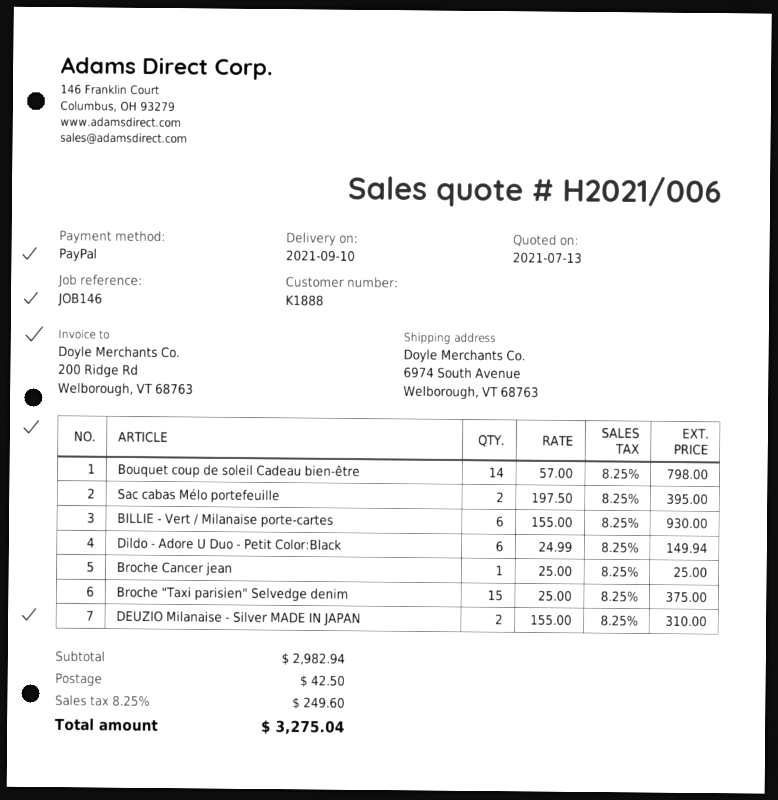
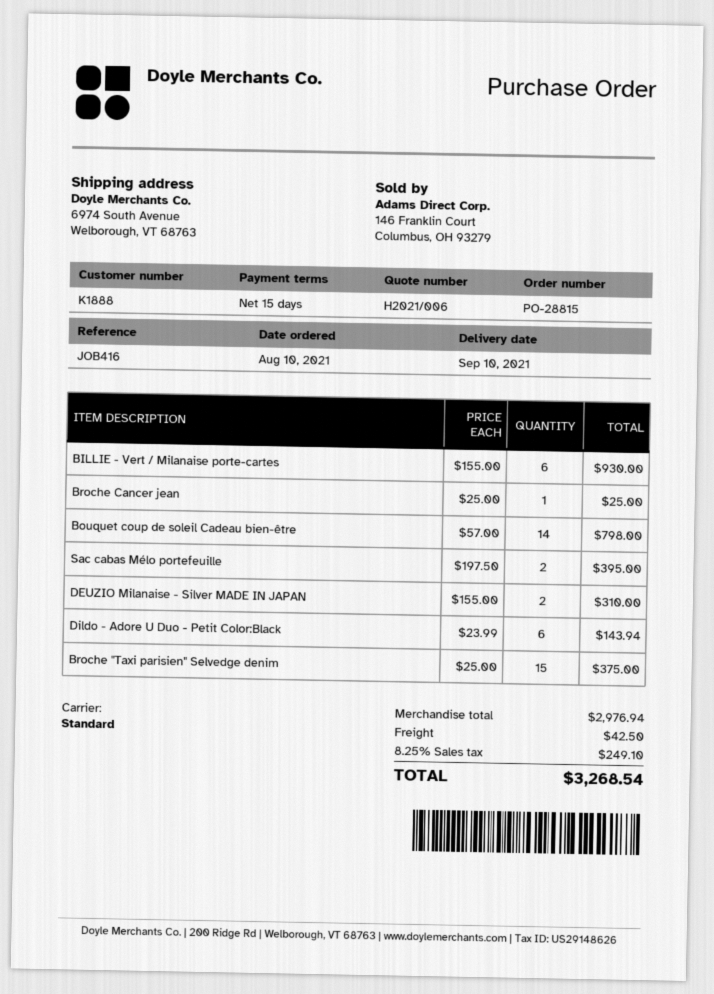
reference: JOB146 -> JOB416
Dildo - Adore U Duo - Petit Color:Black: 6 x 24.99 = 149.94 -> 6 x 23.99 = 143.94
subtotal: 2982.94 -> 2976.94
tax: 8.25% = 249.60 -> 8.25% = 249.10
total: 3275.04 -> 3268.54

